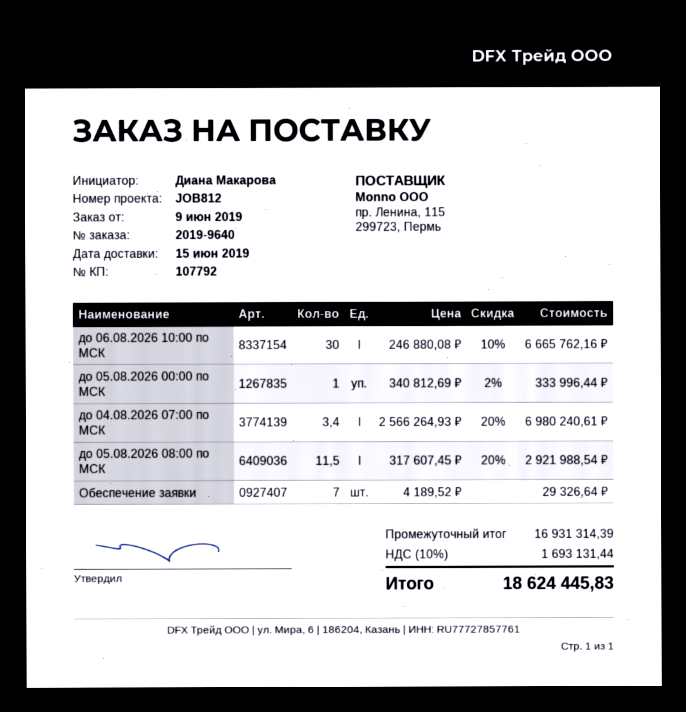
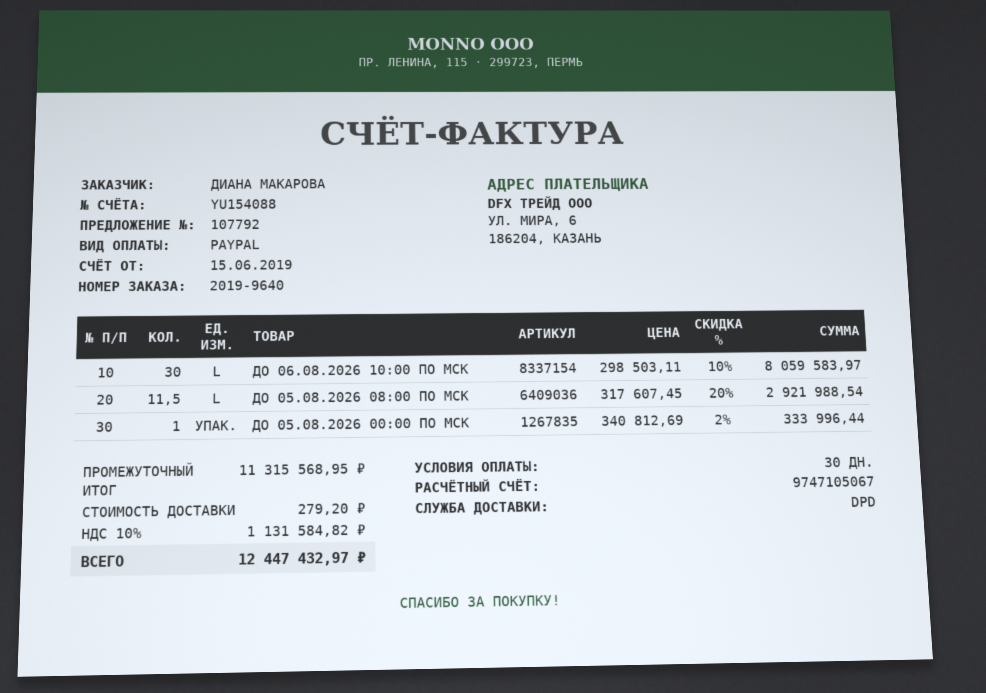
до 06.08.2026 10:00 по МСК: 30 x 246880.08 - 10% = 6665762.16 -> 30 x 298503.11 - 10% = 8059583.97
до 04.08.2026 07:00 по МСК: 3.4 x 2566264.93 - 20% = 6980240.61 -> none
Обеспечение заявки: 7 x 4189.52 = 29326.64 -> none
subtotal: 16931314.39 -> 11315568.95
shipping: none -> 279.20
tax: 10% = 1693131.44 -> 10% = 1131584.82
total: 18624445.83 -> 12447432.97

